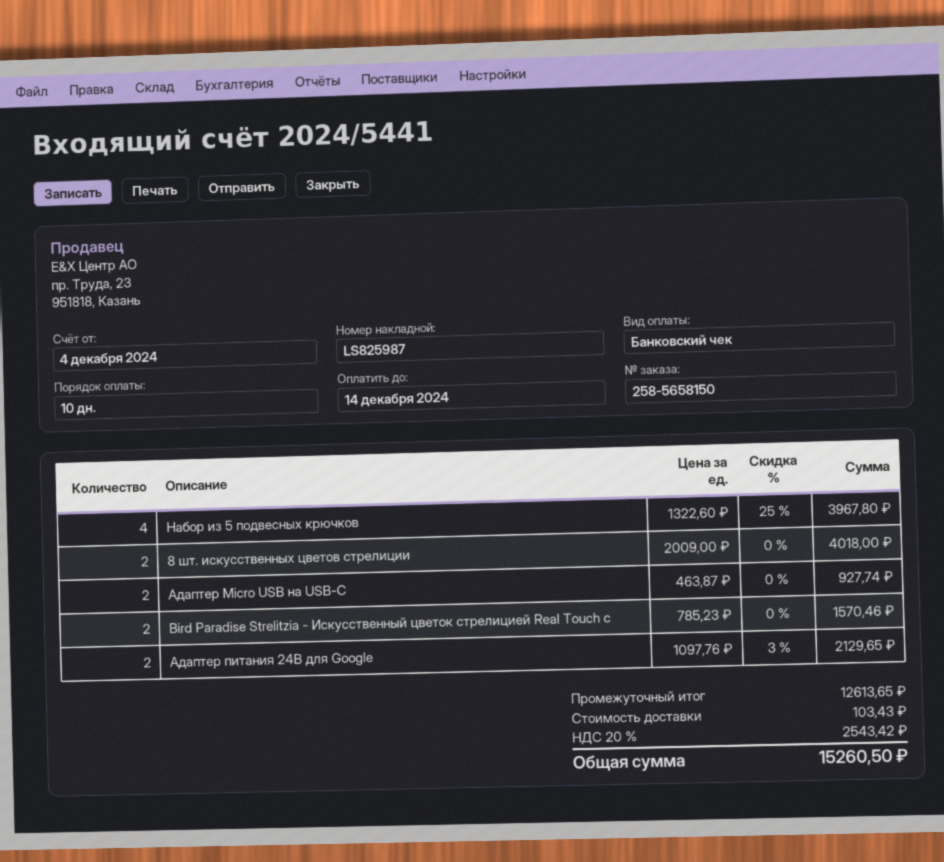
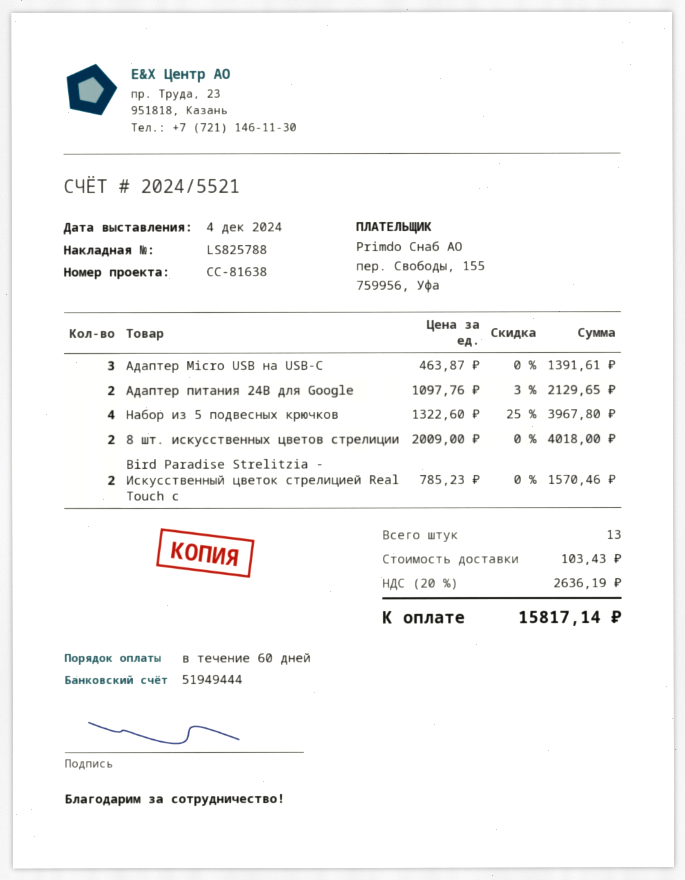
delivery note number: LS825987 -> LS825788
invoice number: 2024/5441 -> 2024/5521
payment terms: 10 days -> 60 days
Адаптер Micro USB на USB-C: 2 x 463.87 = 927.74 -> 3 x 463.87 = 1391.61
tax: 20% = 2543.42 -> 20% = 2636.19
total: 15260.50 -> 15817.14

